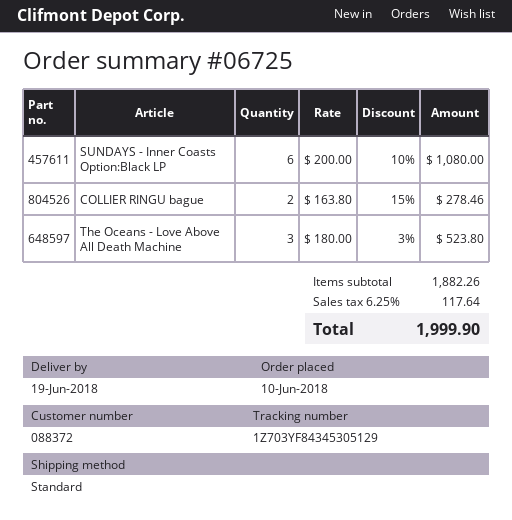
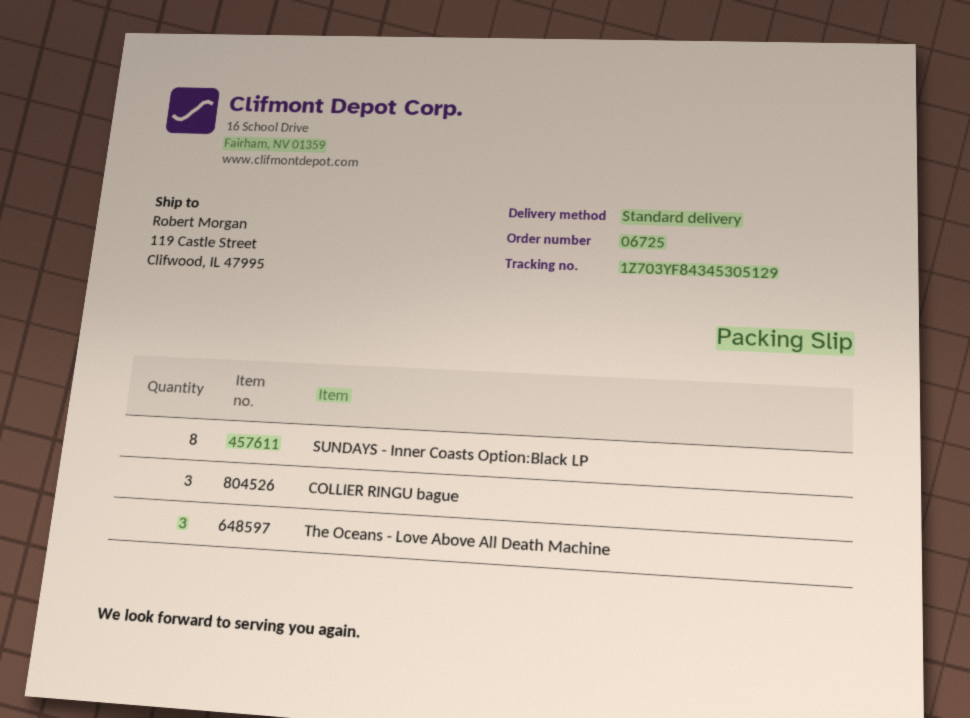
SUNDAYS - Inner Coasts Option:Black LP: 6 -> 8
COLLIER RINGU bague: 2 -> 3

